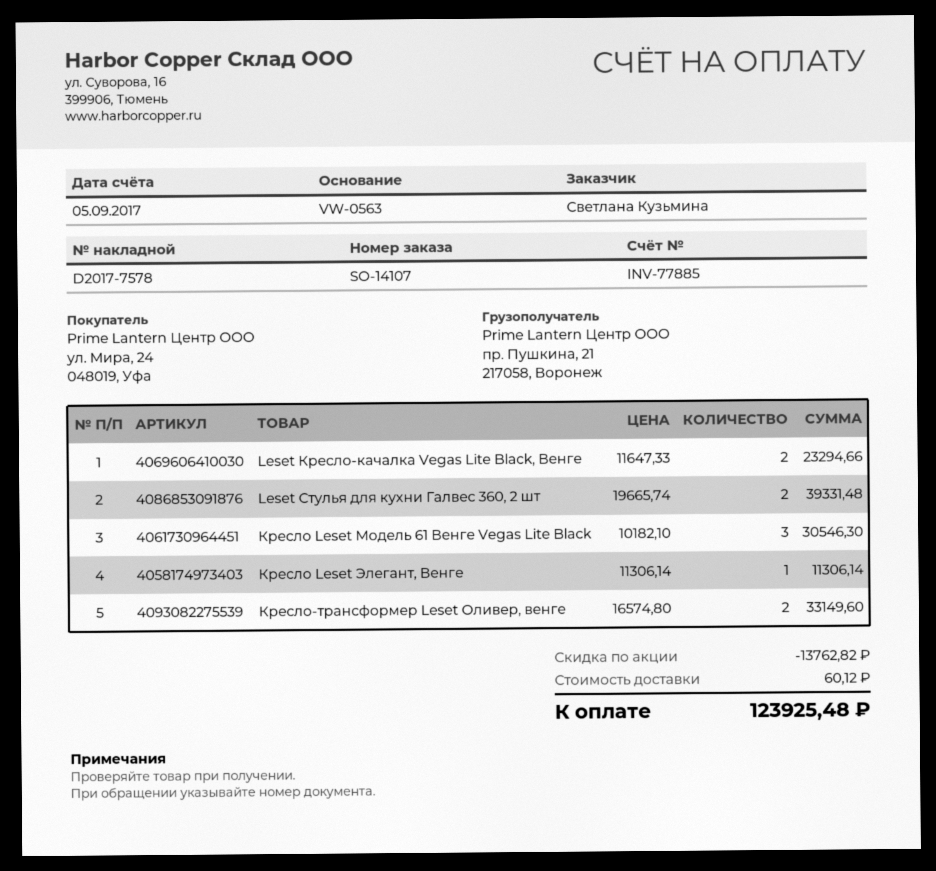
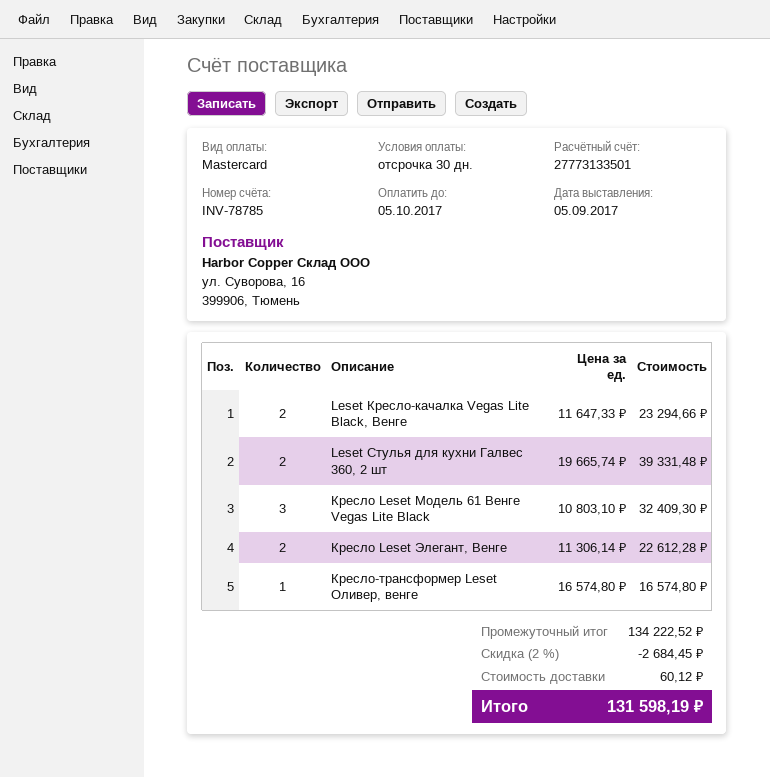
invoice number: INV-77885 -> INV-78785
Кресло Leset Модель 61 Венге Vegas Lite Black: 3 x 10182.10 = 30546.30 -> 3 x 10803.10 = 32409.30
Кресло Leset Элегант, Венге: 1 x 11306.14 = 11306.14 -> 2 x 11306.14 = 22612.28
Кресло-трансформер Leset Оливер, венге: 2 x 16574.80 = 33149.60 -> 1 x 16574.80 = 16574.80
discount: 13762.82 -> 2684.45
total: 123925.48 -> 131598.19

